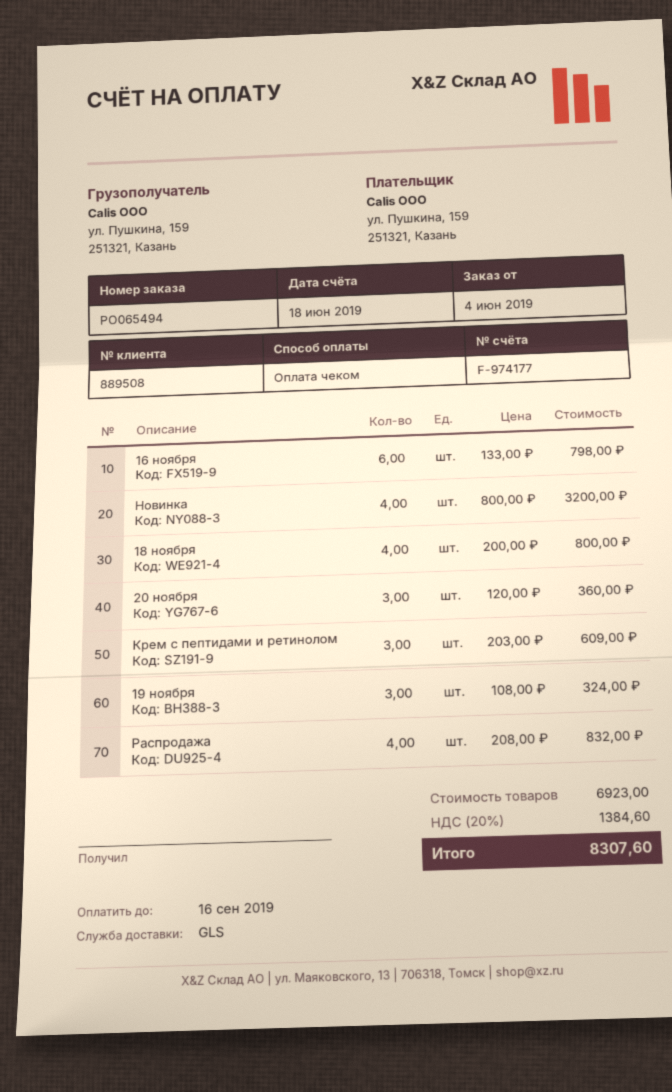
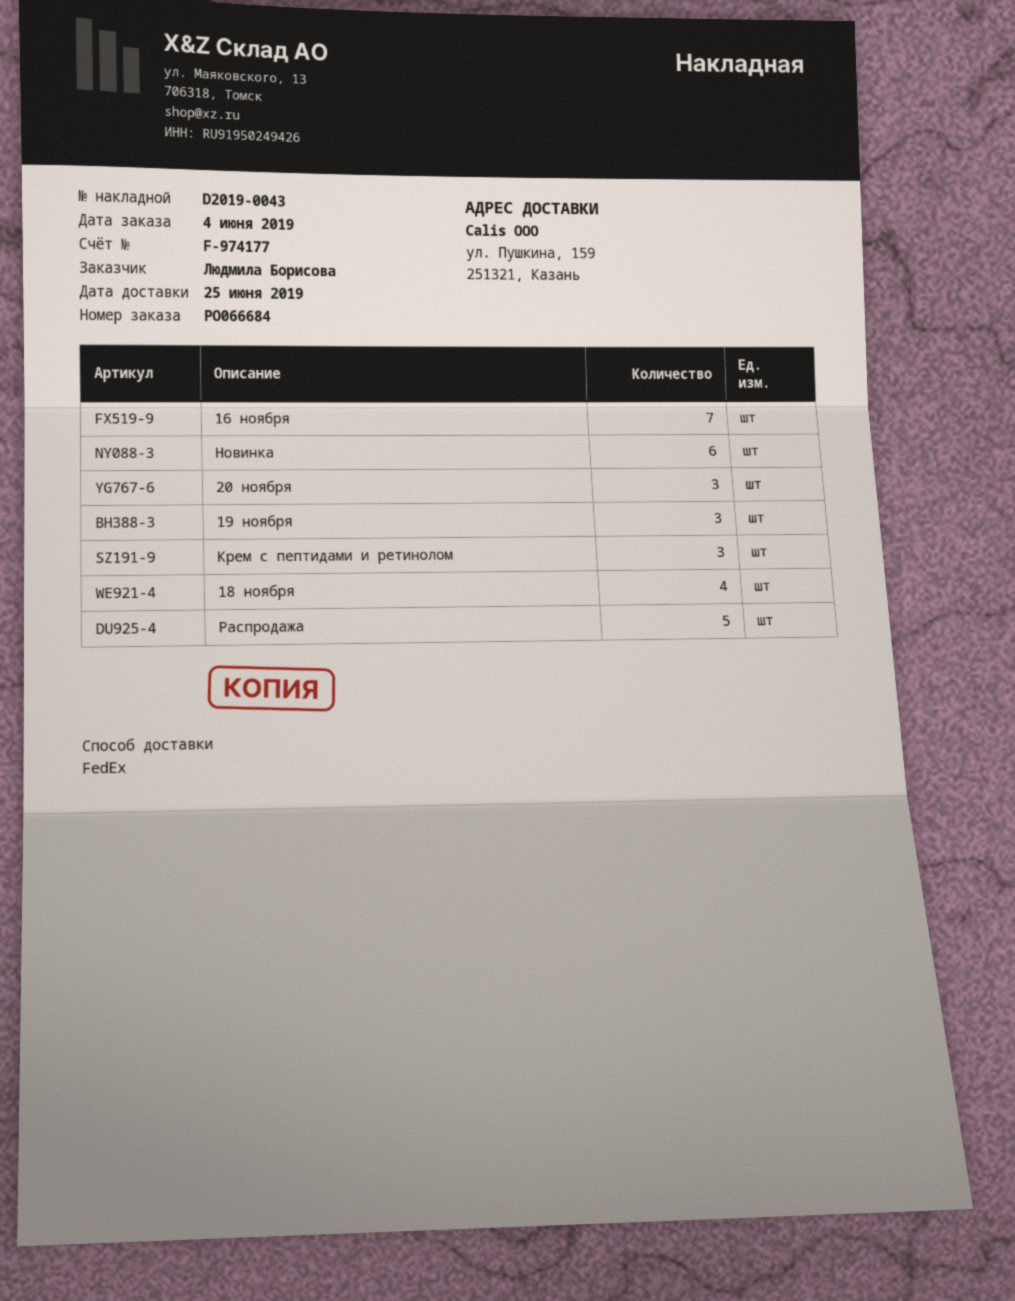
order number: PO065494 -> PO066684
shipping method: GLS -> FedEx
16 ноября: 6 -> 7
Новинка: 4 -> 6
Распродажа: 4 -> 5

